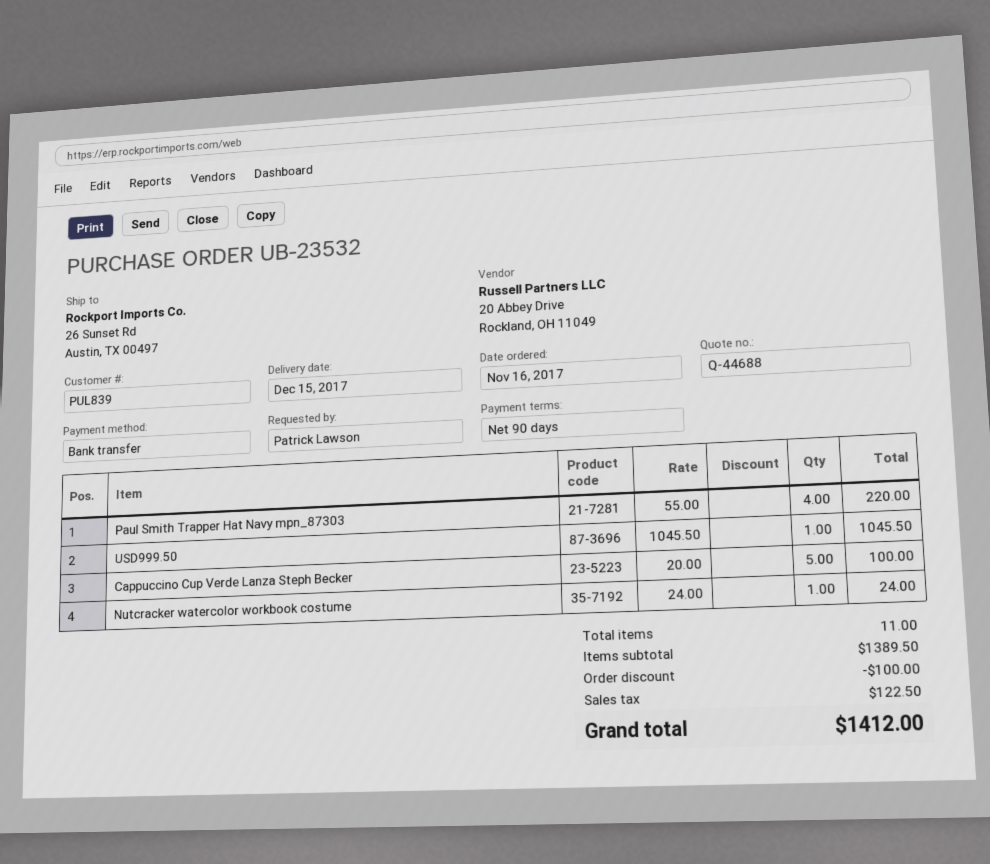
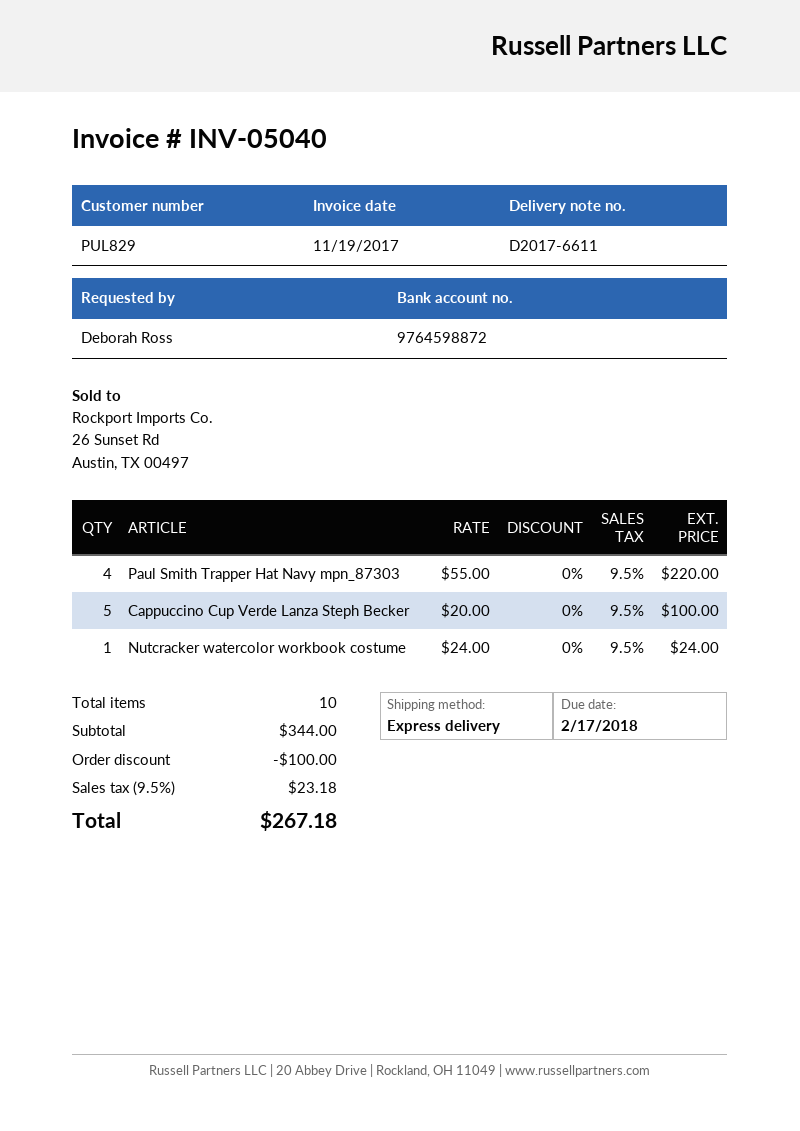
customer number: PUL839 -> PUL829
ordered by: Patrick Lawson -> Deborah Ross
USD999.50: 1 x 1045.50 = 1045.50 -> none
total quantity: 11 -> 10
subtotal: 1389.50 -> 344.00
tax: 122.50 -> 23.18
total: 1412.00 -> 267.18

